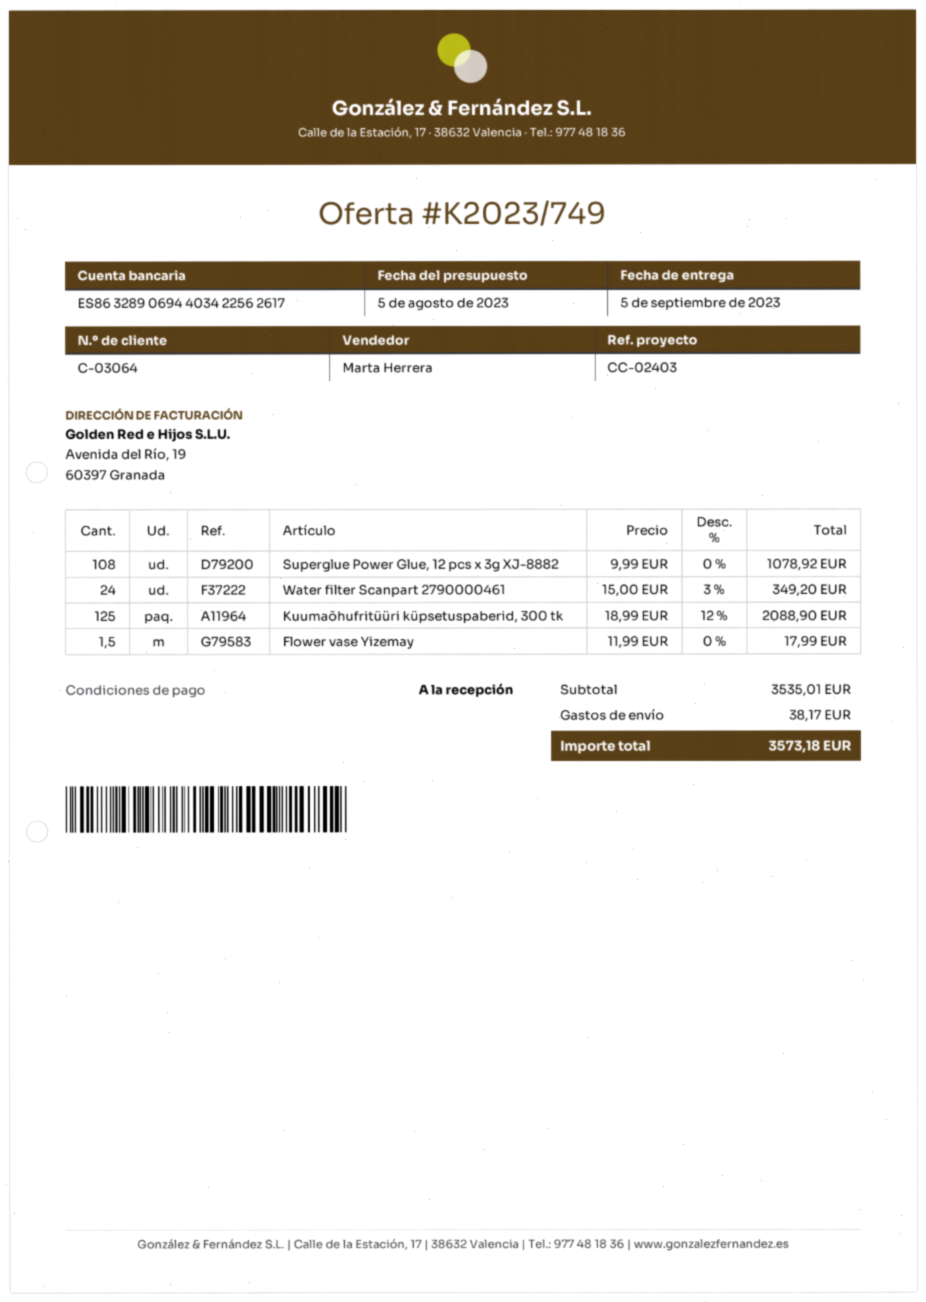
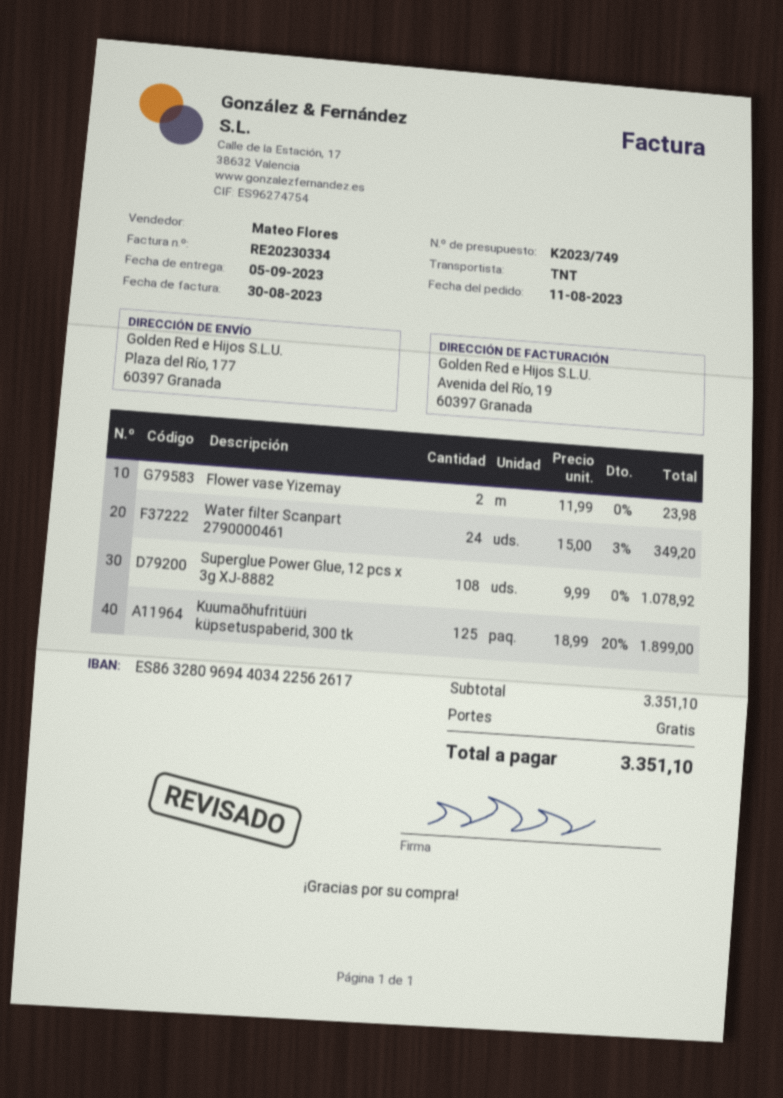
sales rep: Marta Herrera -> Mateo Flores
bank account: ES8632890694403422562617 -> ES8632809694403422562617
Kuumaõhufritüüri küpsetuspaberid, 300 tk: 125 x 18.99 - 12% = 2088.90 -> 125 x 18.99 - 20% = 1899.00
Flower vase Yizemay: 1.5 x 11.99 = 17.99 -> 2 x 11.99 = 23.98
subtotal: 3535.01 -> 3351.10
shipping: 38.17 -> 0.00
total: 3573.18 -> 3351.10

